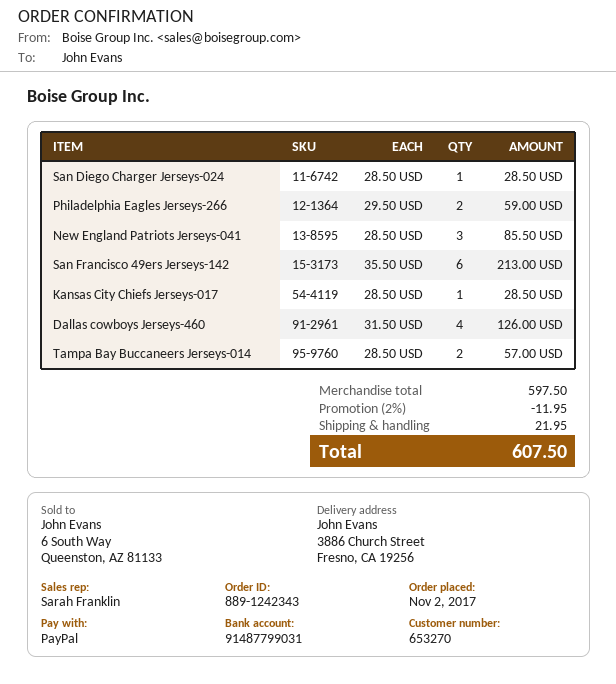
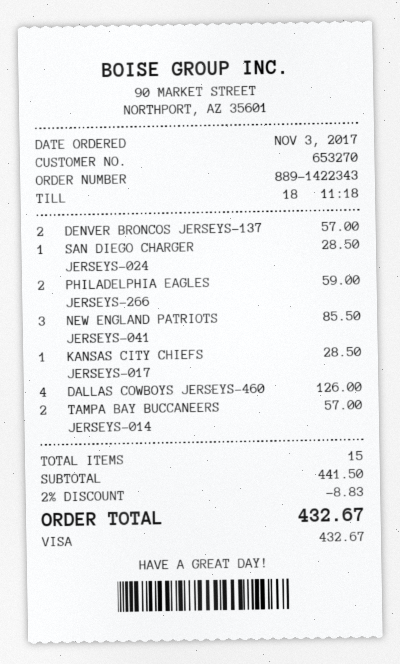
order number: 889-1242343 -> 889-1422343
order date: 2017-11-02 -> 2017-11-03
payment method: PayPal -> Visa
San Francisco 49ers Jerseys-142: 6 for 213.00 -> none
DENVER BRONCOS JERSEYS-137: none -> 2 for 57.00
subtotal: 597.50 -> 441.50
discount: 2% = 11.95 -> 2% = 8.83
shipping: 21.95 -> none
total: 607.50 -> 432.67

